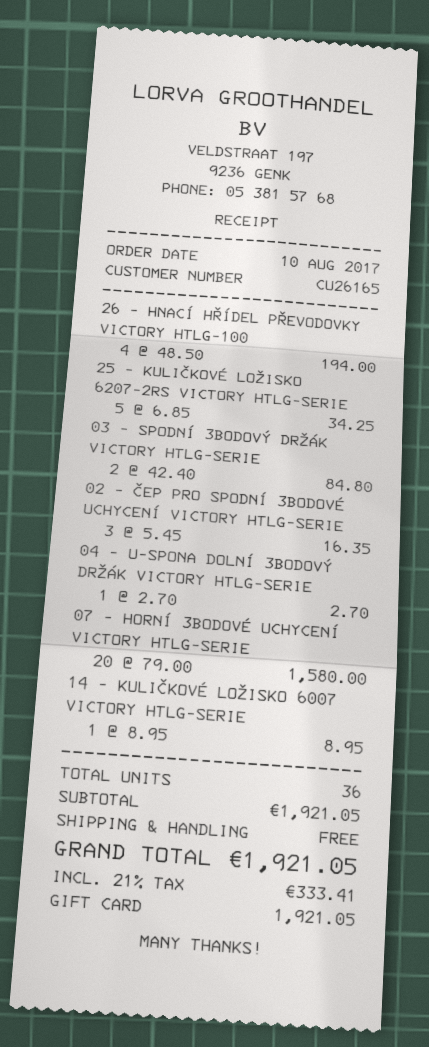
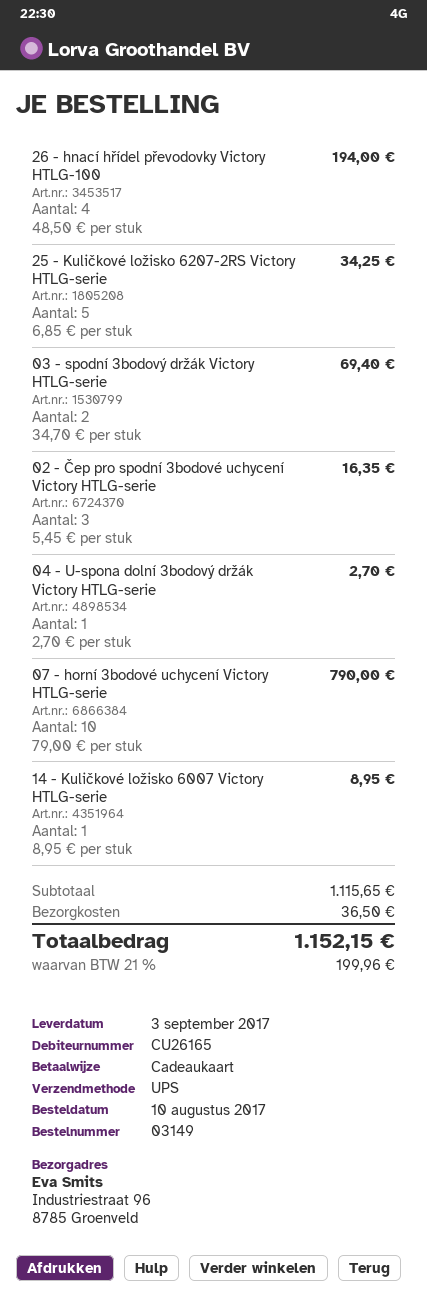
03 - SPODNÍ 3BODOVÝ DRŽÁK VICTORY HTLG-SERIE: 2 x 42.40 = 84.80 -> 2 x 34.70 = 69.40
07 - HORNÍ 3BODOVÉ UCHYCENÍ VICTORY HTLG-SERIE: 20 x 79.00 = 1580.00 -> 10 x 79.00 = 790.00
subtotal: 1921.05 -> 1115.65
shipping: 0.00 -> 36.50
tax: 21% = 333.41 -> 21% = 199.96
total: 1921.05 -> 1152.15

